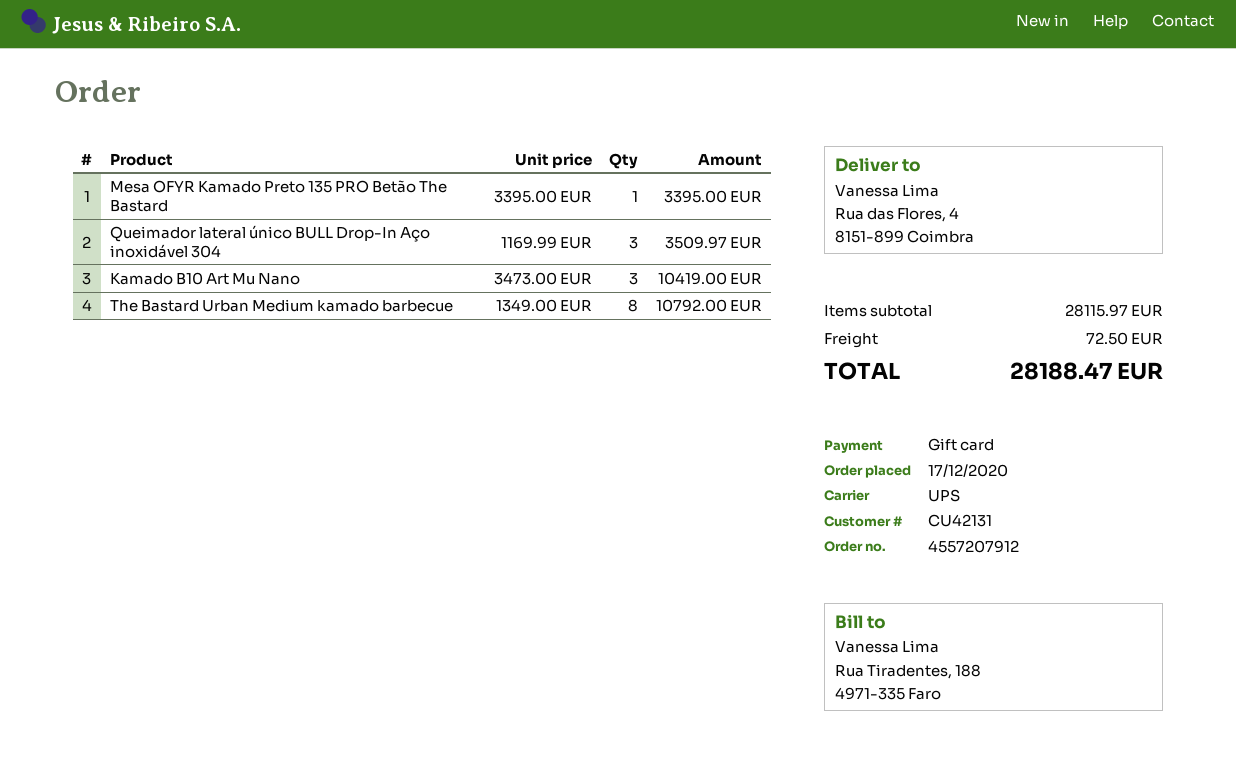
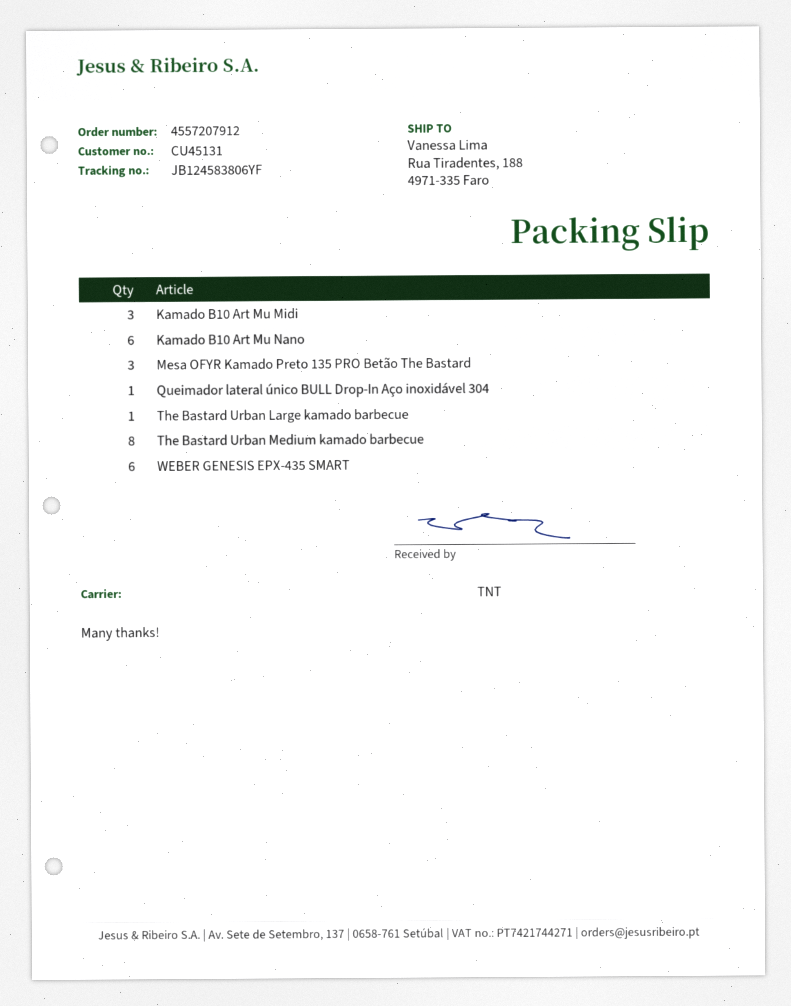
customer number: CU42131 -> CU45131
shipping method: UPS -> TNT
ship to: Rua das Flores, 4, 8151-899 Coimbra -> Rua Tiradentes, 188, 4971-335 Faro
Mesa OFYR Kamado Preto 135 PRO Betão The Bastard: 1 -> 3
Queimador lateral único BULL Drop-In Aço inoxidável 304: 3 -> 1
Kamado B10 Art Mu Nano: 3 -> 6
Kamado B10 Art Mu Midi: none -> 3
The Bastard Urban Large kamado barbecue: none -> 1
WEBER GENESIS EPX-435 SMART: none -> 6

